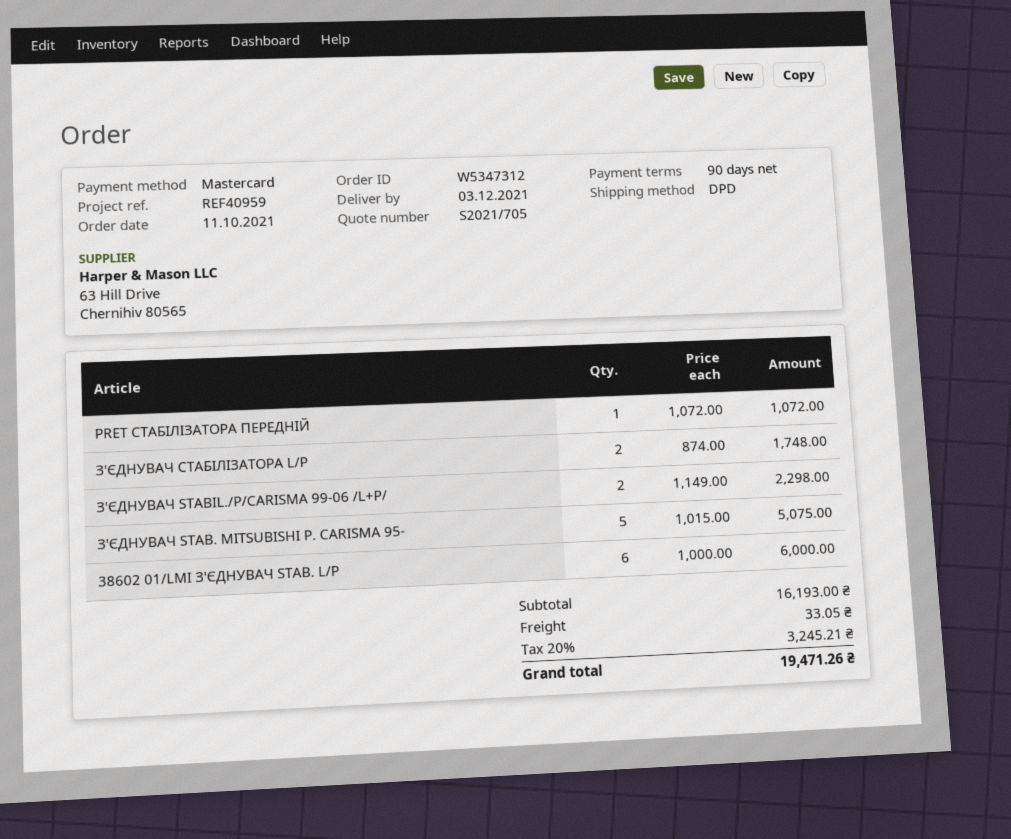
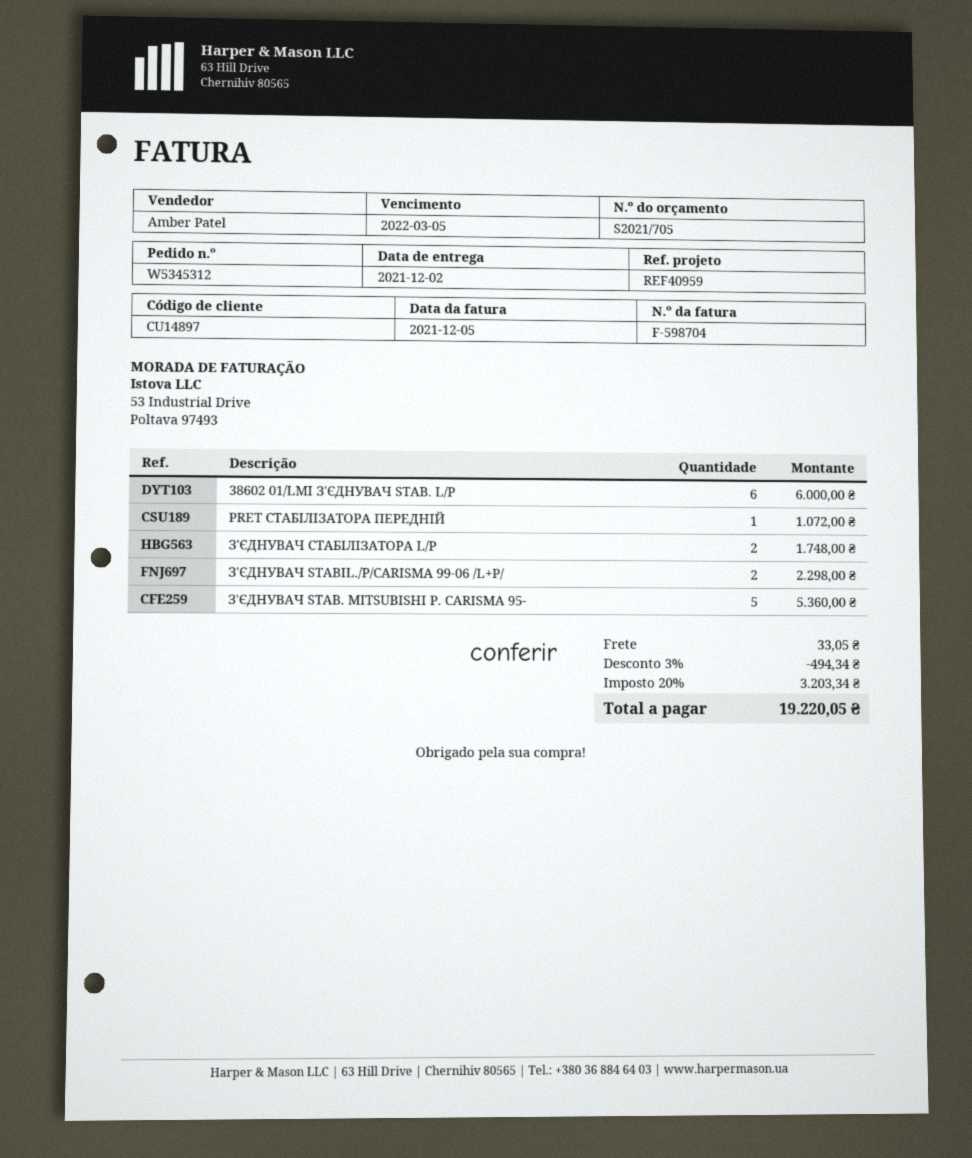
order number: W5347312 -> W5345312
delivery date: 2021-12-03 -> 2021-12-02
З'ЄДНУВАЧ STAB. MITSUBISHI P. CARISMA 95-: 5 for 5075.00 -> 5 for 5360.00
discount: none -> 3% = 494.34
tax: 20% = 3245.21 -> 20% = 3203.34
total: 19471.26 -> 19220.05

